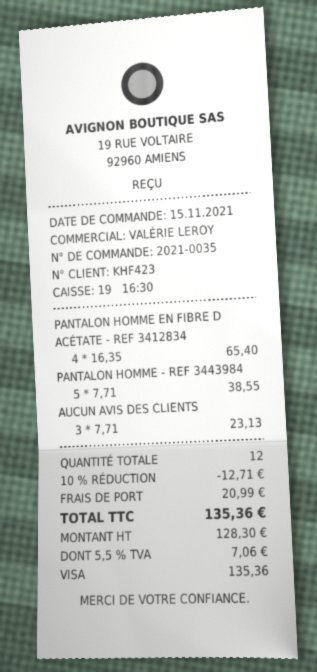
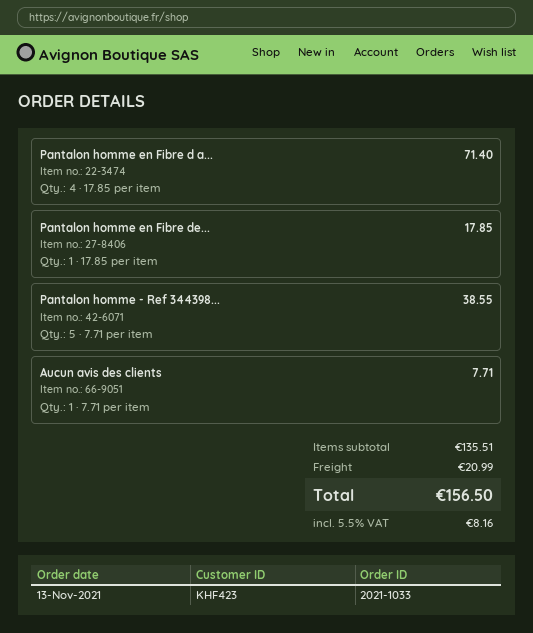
order number: 2021-0035 -> 2021-1033
order date: 2021-11-15 -> 2021-11-13
PANTALON HOMME EN FIBRE D ACÉTATE - REF 3412834: 4 x 16.35 = 65.40 -> 4 x 17.85 = 71.40
AUCUN AVIS DES CLIENTS: 3 x 7.71 = 23.13 -> 1 x 7.71 = 7.71
Pantalon homme en Fibre de...: none -> 1 x 17.85 = 17.85
discount: 10% = 12.71 -> none
tax: 5.5% = 7.06 -> 5.5% = 8.16
total: 135.36 -> 156.50

